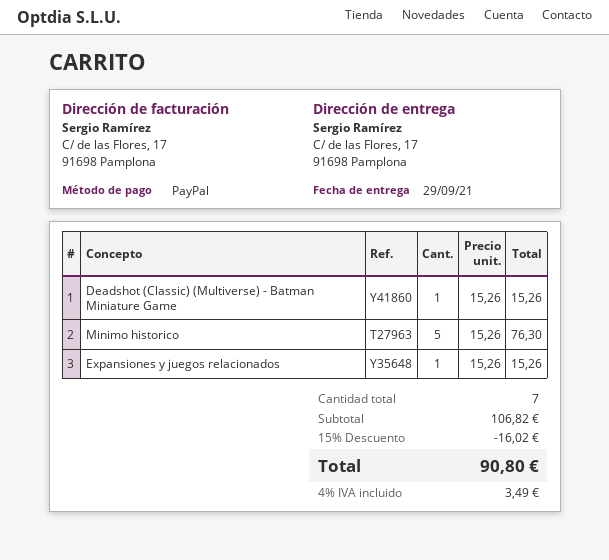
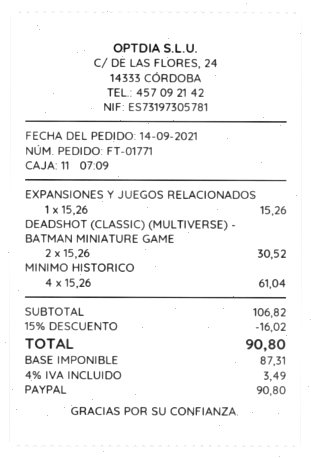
Deadshot (Classic) (Multiverse) - Batman Miniature Game: 1 x 15.26 = 15.26 -> 2 x 15.26 = 30.52
Minimo historico: 5 x 15.26 = 76.30 -> 4 x 15.26 = 61.04

